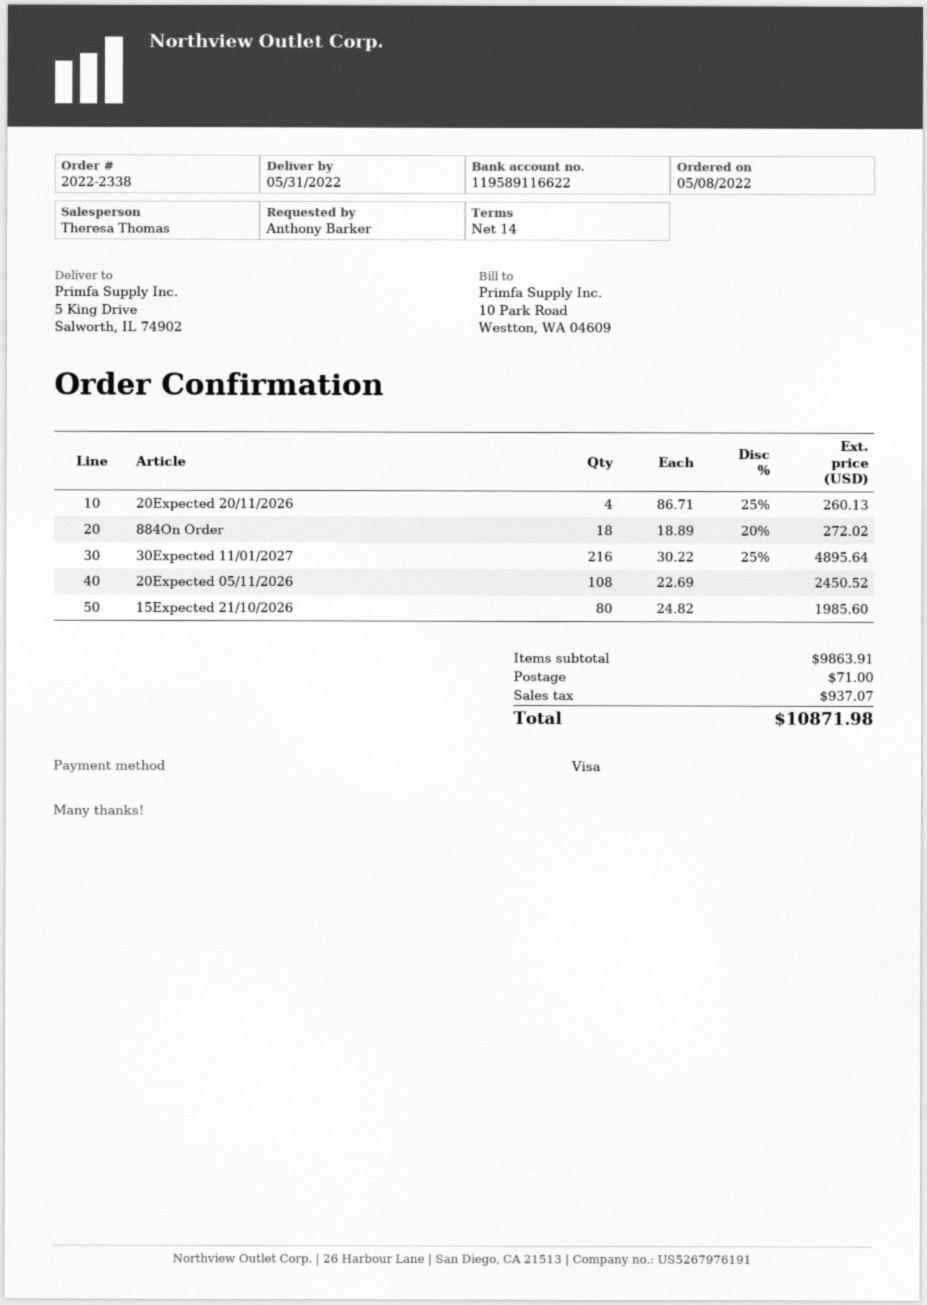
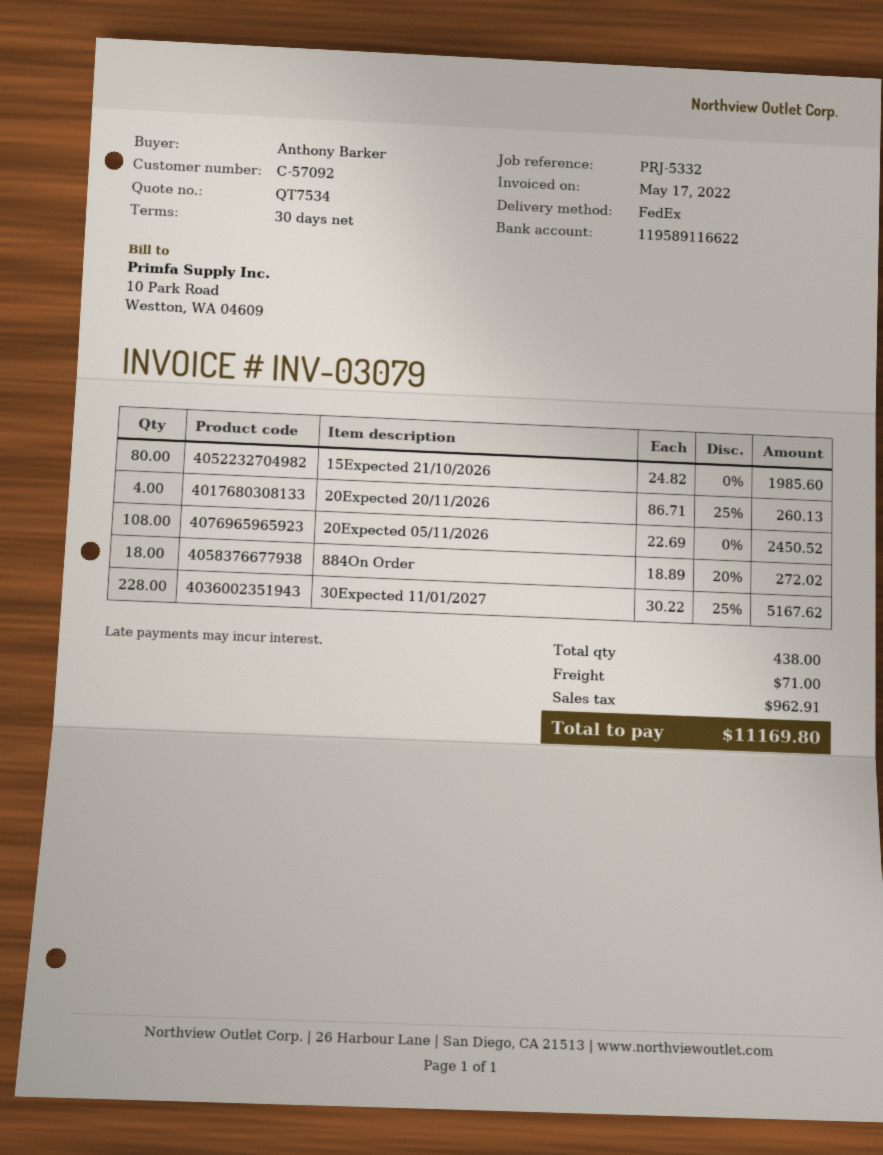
payment terms: 14 days -> 30 days
30Expected 11/01/2027: 216 x 30.22 - 25% = 4895.64 -> 228 x 30.22 - 25% = 5167.62
tax: 937.07 -> 962.91
total: 10871.98 -> 11169.80

